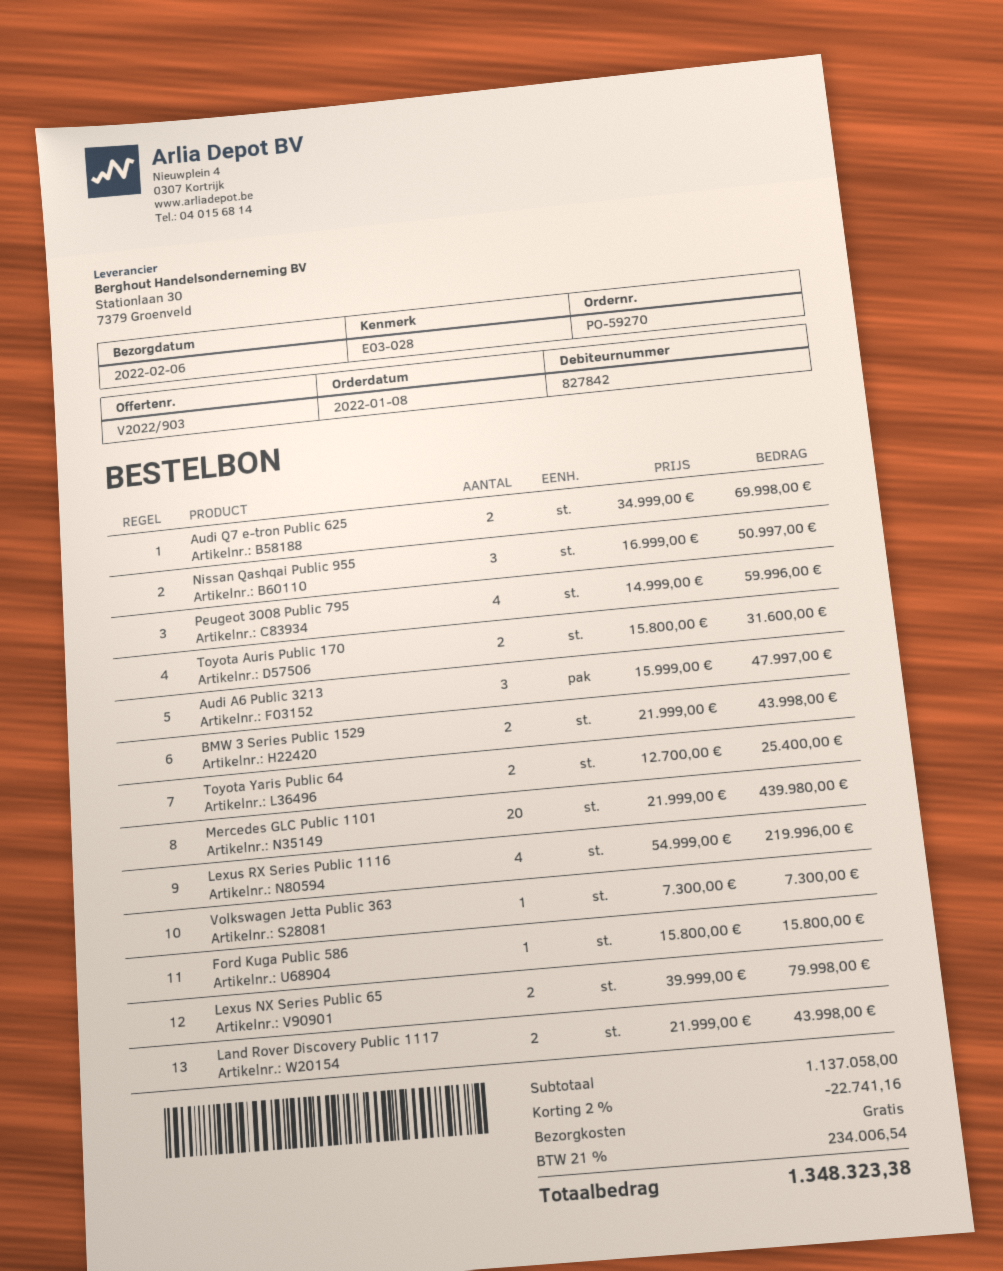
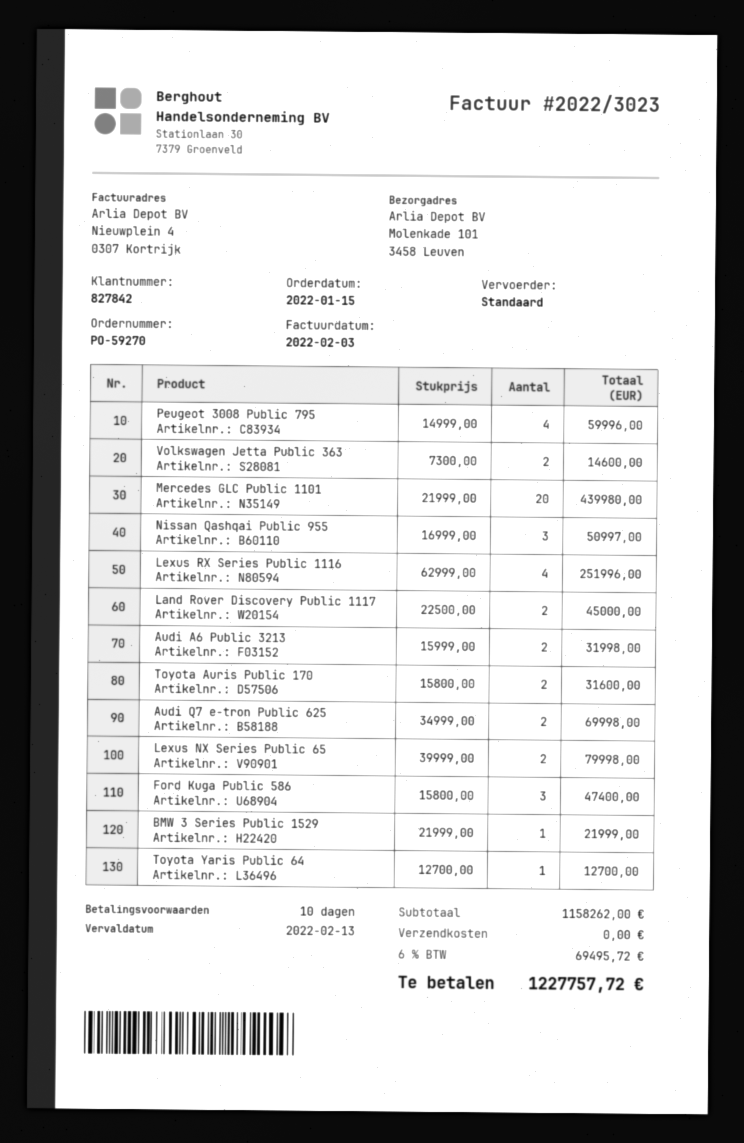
order date: 2022-01-08 -> 2022-01-15
Audi A6 Public 3213: 3 x 15999.00 = 47997.00 -> 2 x 15999.00 = 31998.00
BMW 3 Series Public 1529: 2 x 21999.00 = 43998.00 -> 1 x 21999.00 = 21999.00
Toyota Yaris Public 64: 2 x 12700.00 = 25400.00 -> 1 x 12700.00 = 12700.00
Lexus RX Series Public 1116: 4 x 54999.00 = 219996.00 -> 4 x 62999.00 = 251996.00
Volkswagen Jetta Public 363: 1 x 7300.00 = 7300.00 -> 2 x 7300.00 = 14600.00
Ford Kuga Public 586: 1 x 15800.00 = 15800.00 -> 3 x 15800.00 = 47400.00
Land Rover Discovery Public 1117: 2 x 21999.00 = 43998.00 -> 2 x 22500.00 = 45000.00
subtotal: 1137058.00 -> 1158262.00
discount: 2% = 22741.16 -> none
tax: 21% = 234006.54 -> 6% = 69495.72
total: 1348323.38 -> 1227757.72

